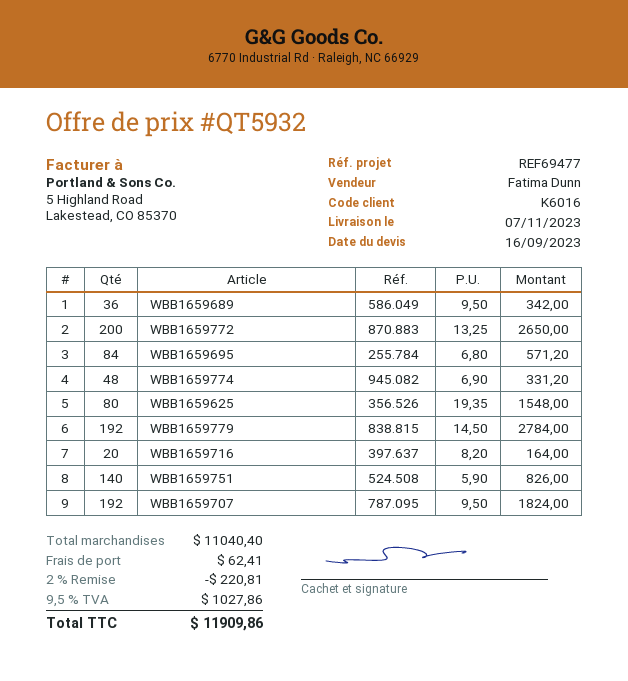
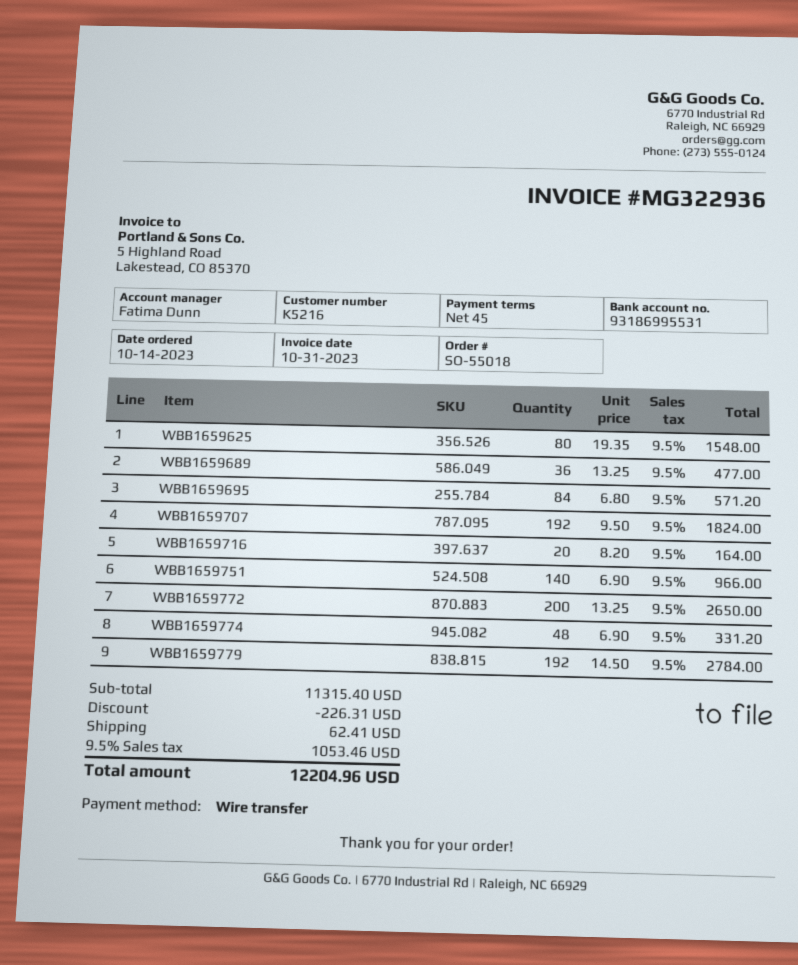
customer number: K6016 -> K5216
WBB1659689: 36 x 9.50 = 342.00 -> 36 x 13.25 = 477.00
WBB1659751: 140 x 5.90 = 826.00 -> 140 x 6.90 = 966.00
subtotal: 11040.40 -> 11315.40
discount: 220.81 -> 226.31
tax: 9.5% = 1027.86 -> 9.5% = 1053.46
total: 11909.86 -> 12204.96

